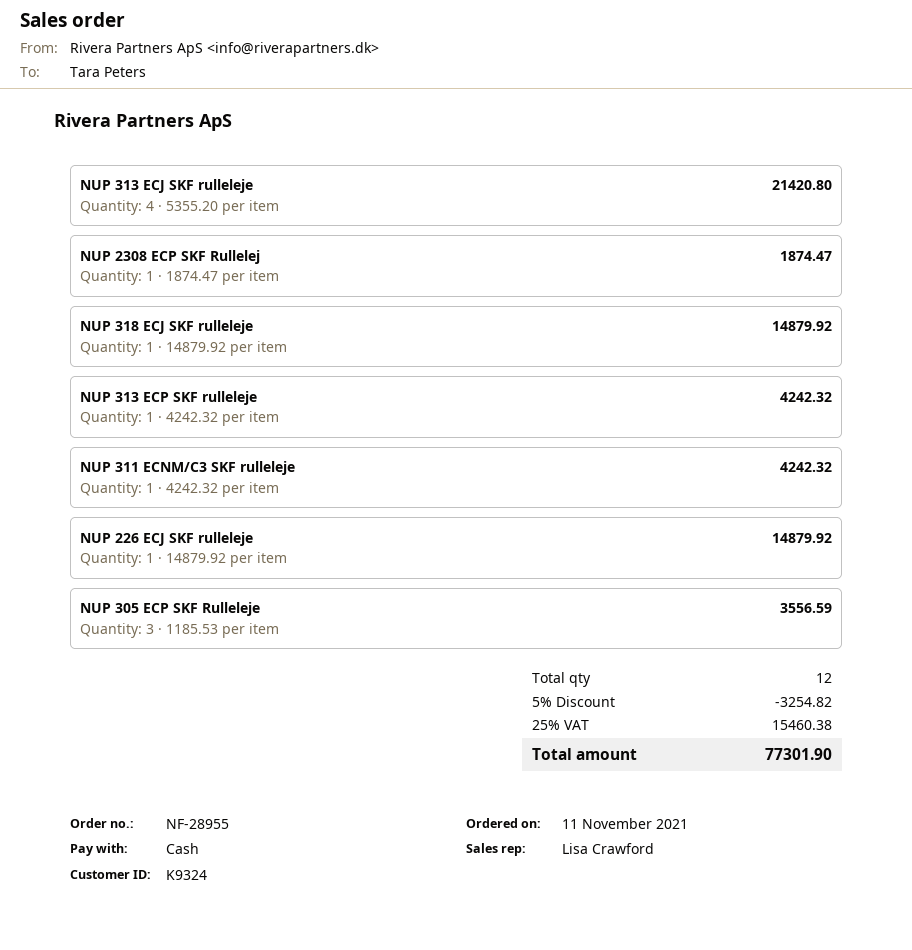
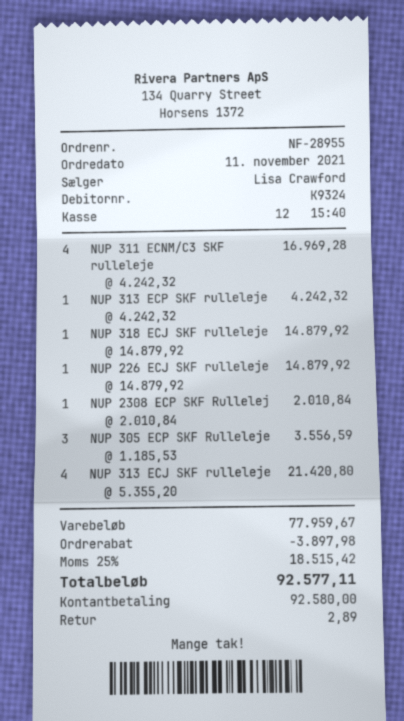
NUP 2308 ECP SKF Rullelej: 1 x 1874.47 = 1874.47 -> 1 x 2010.84 = 2010.84
NUP 311 ECNM/C3 SKF rulleleje: 1 x 4242.32 = 4242.32 -> 4 x 4242.32 = 16969.28
discount: 3254.82 -> 3897.98
tax: 25% = 15460.38 -> 25% = 18515.42
total: 77301.90 -> 92577.11

